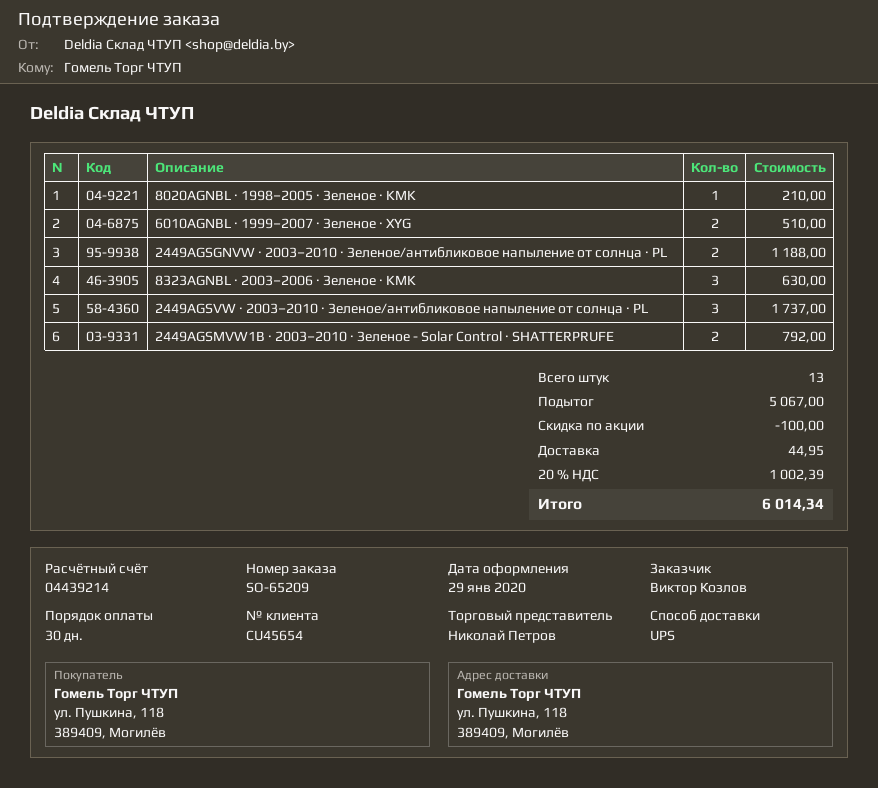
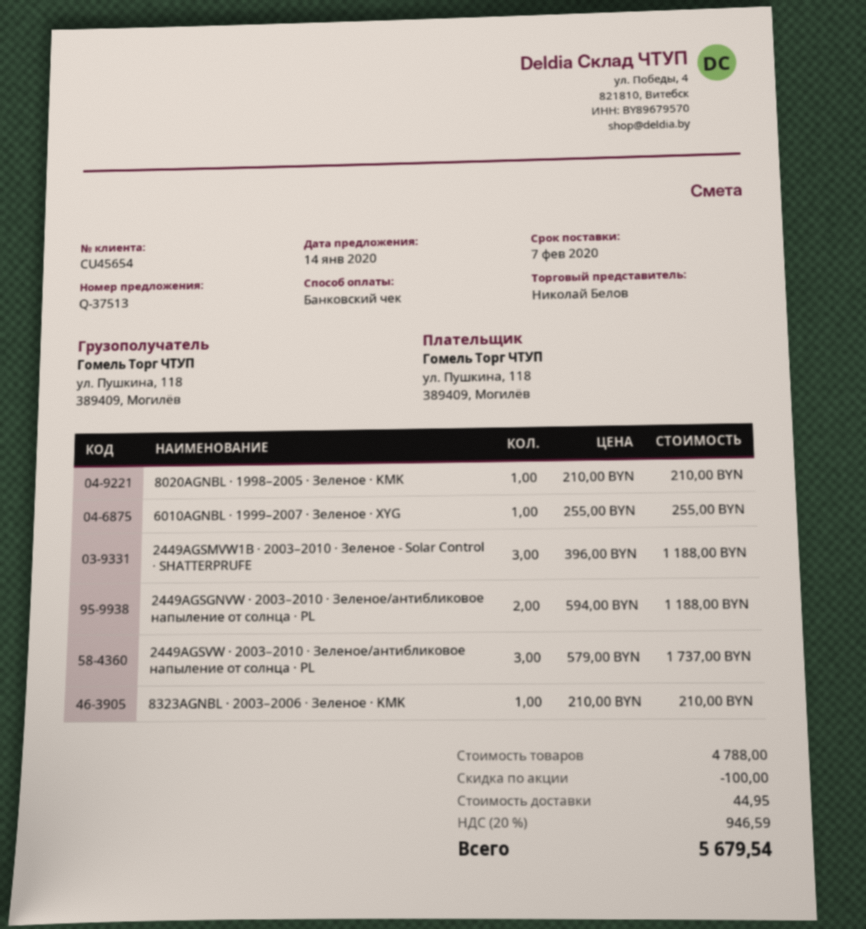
sales rep: Николай Петров -> Николай Белов
6010AGNBL · 1999–2007 · Зеленое · XYG: 2 for 510.00 -> 1 for 255.00
8323AGNBL · 2003–2006 · Зеленое · KMK: 3 for 630.00 -> 1 for 210.00
2449AGSMVW1B · 2003–2010 · Зеленое - Solar Control · SHATTERPRUFE: 2 for 792.00 -> 3 for 1188.00
subtotal: 5067.00 -> 4788.00
tax: 20% = 1002.39 -> 20% = 946.59
total: 6014.34 -> 5679.54

